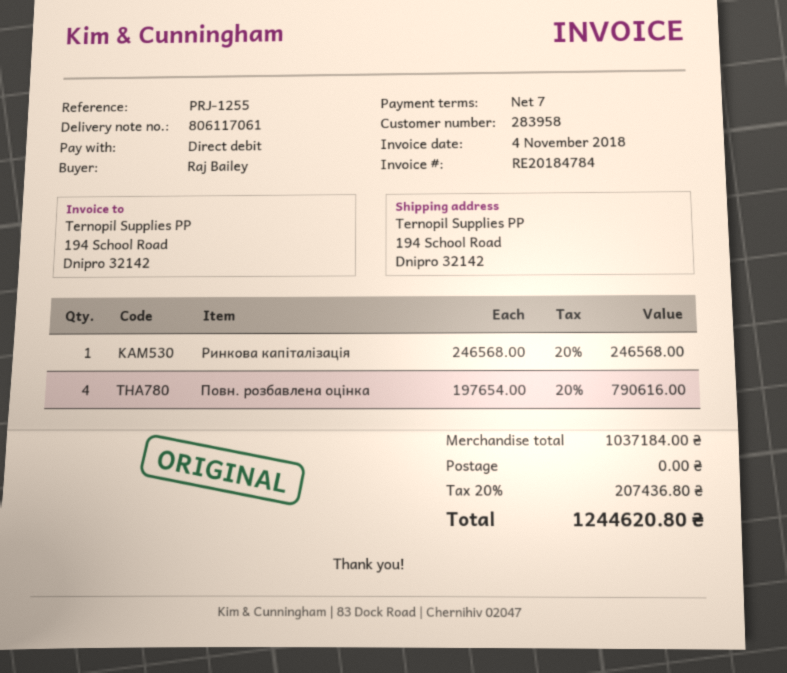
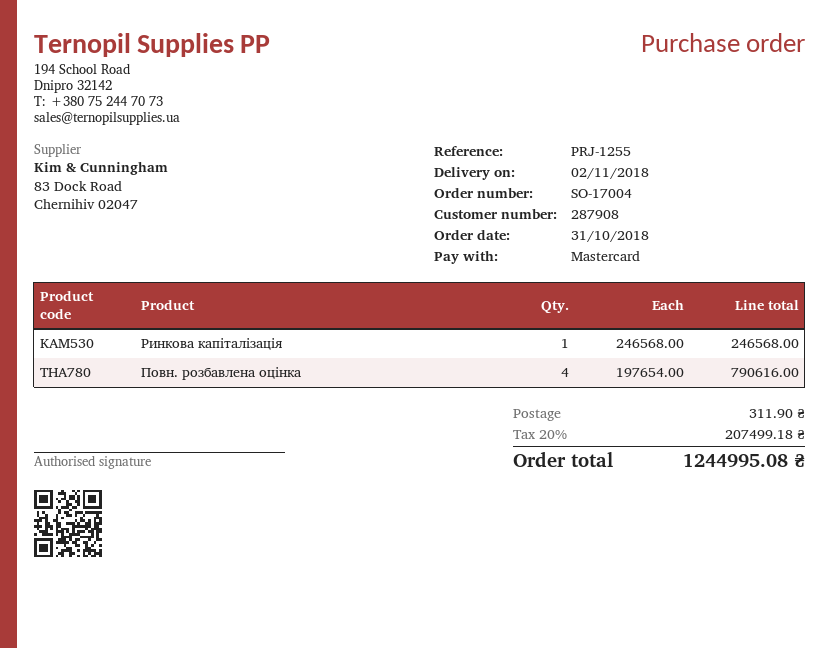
customer number: 283958 -> 287908
payment method: direct debit -> Mastercard
shipping: 0.00 -> 311.90
tax: 20% = 207436.80 -> 20% = 207499.18
total: 1244620.80 -> 1244995.08

